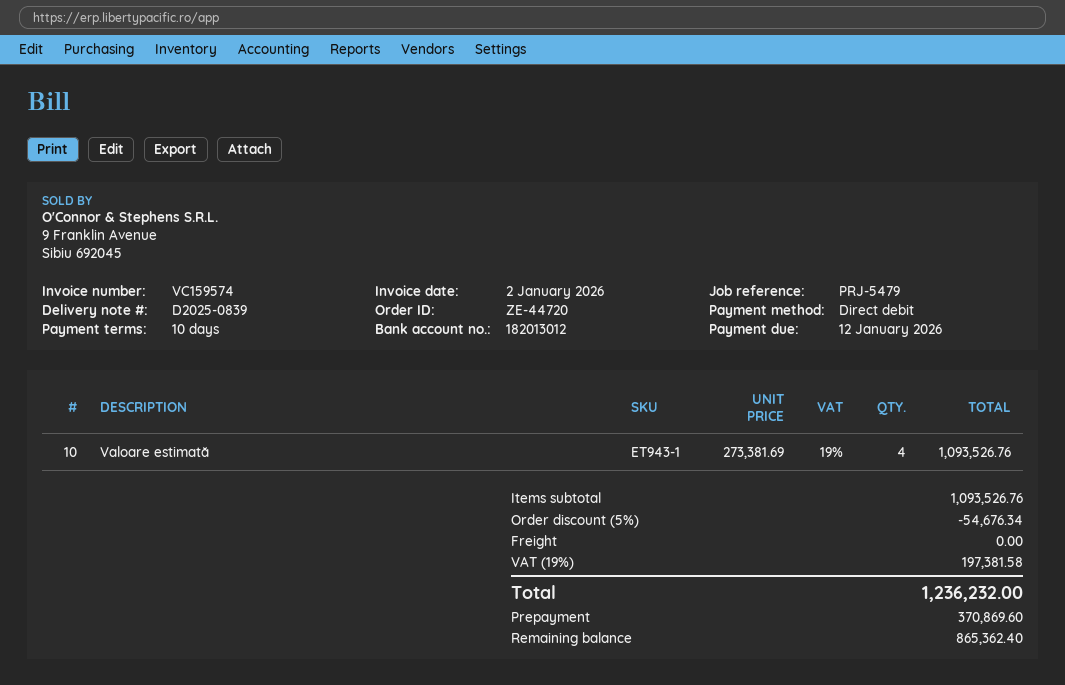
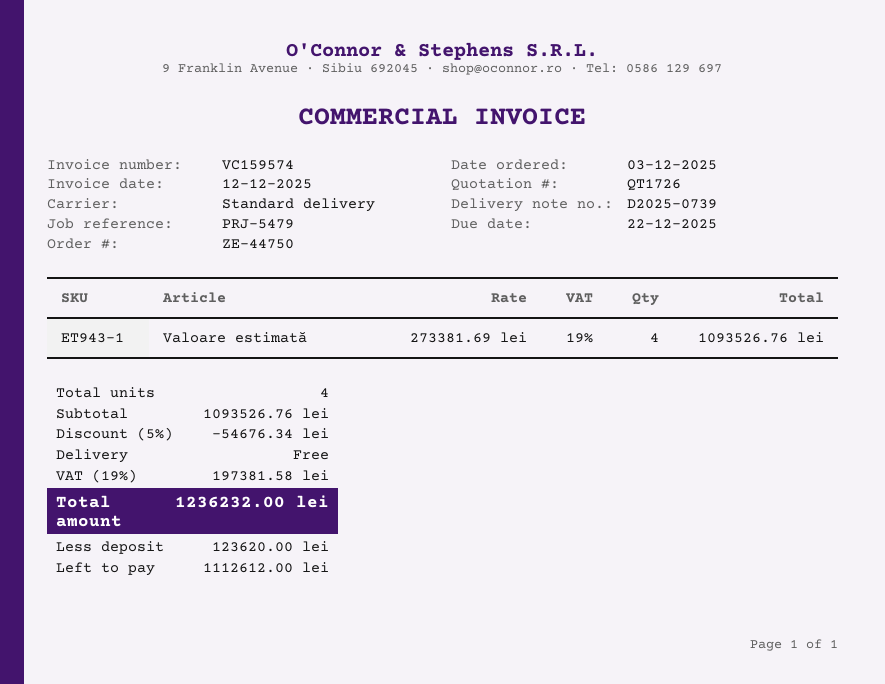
order number: ZE-44720 -> ZE-44750
delivery note number: D2025-0839 -> D2025-0739
invoice date: 2026-01-02 -> 2025-12-12
due date: 2026-01-12 -> 2025-12-22
deposit: 370869.60 -> 123620.00
balance: 865362.40 -> 1112612.00

